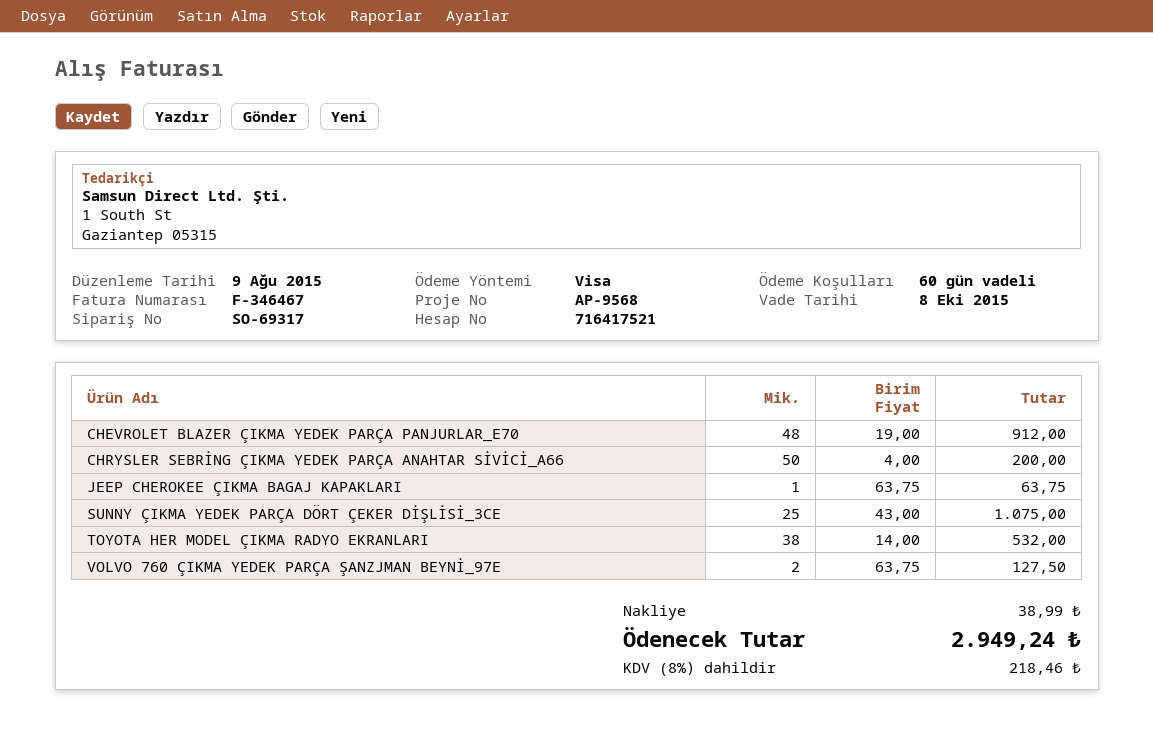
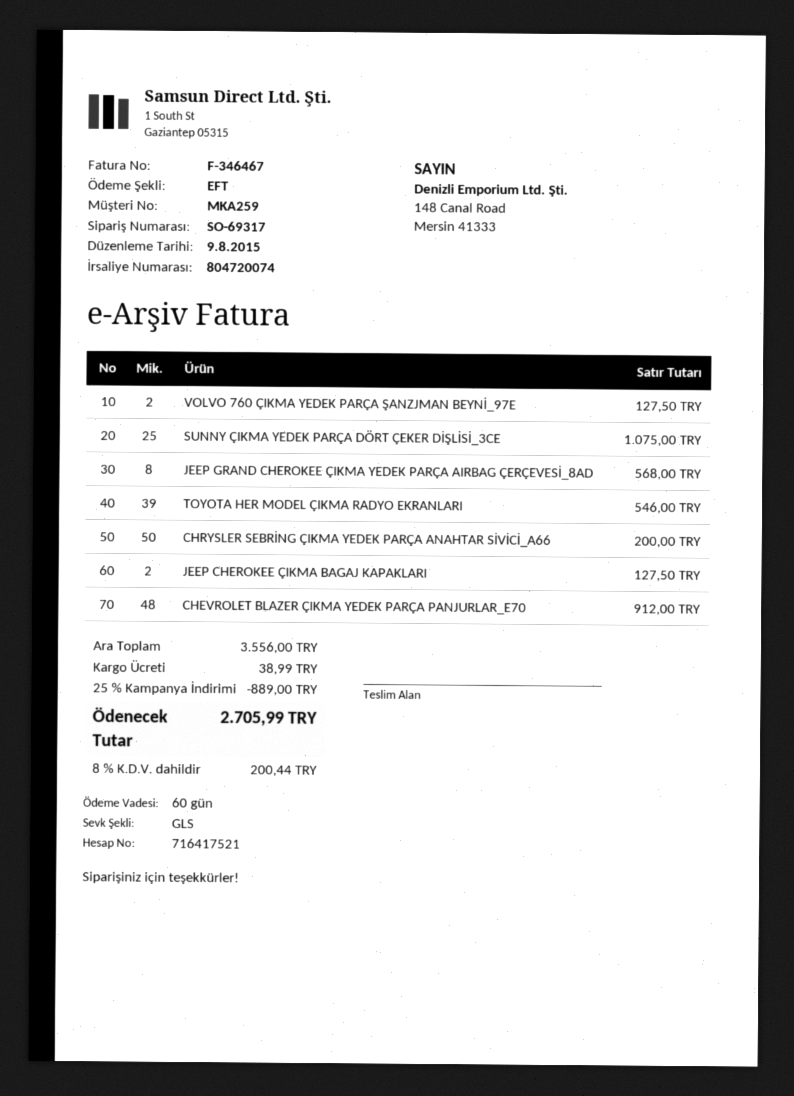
payment method: Visa -> bank transfer
JEEP CHEROKEE ÇIKMA BAGAJ KAPAKLARI: 1 for 63.75 -> 2 for 127.50
TOYOTA HER MODEL ÇIKMA RADYO EKRANLARI: 38 for 532.00 -> 39 for 546.00
JEEP GRAND CHEROKEE ÇIKMA YEDEK PARÇA AIRBAG ÇERÇEVESİ_8AD: none -> 8 for 568.00
discount: none -> 25% = 889.00
tax: 8% = 218.46 -> 8% = 200.44
total: 2949.24 -> 2705.99

